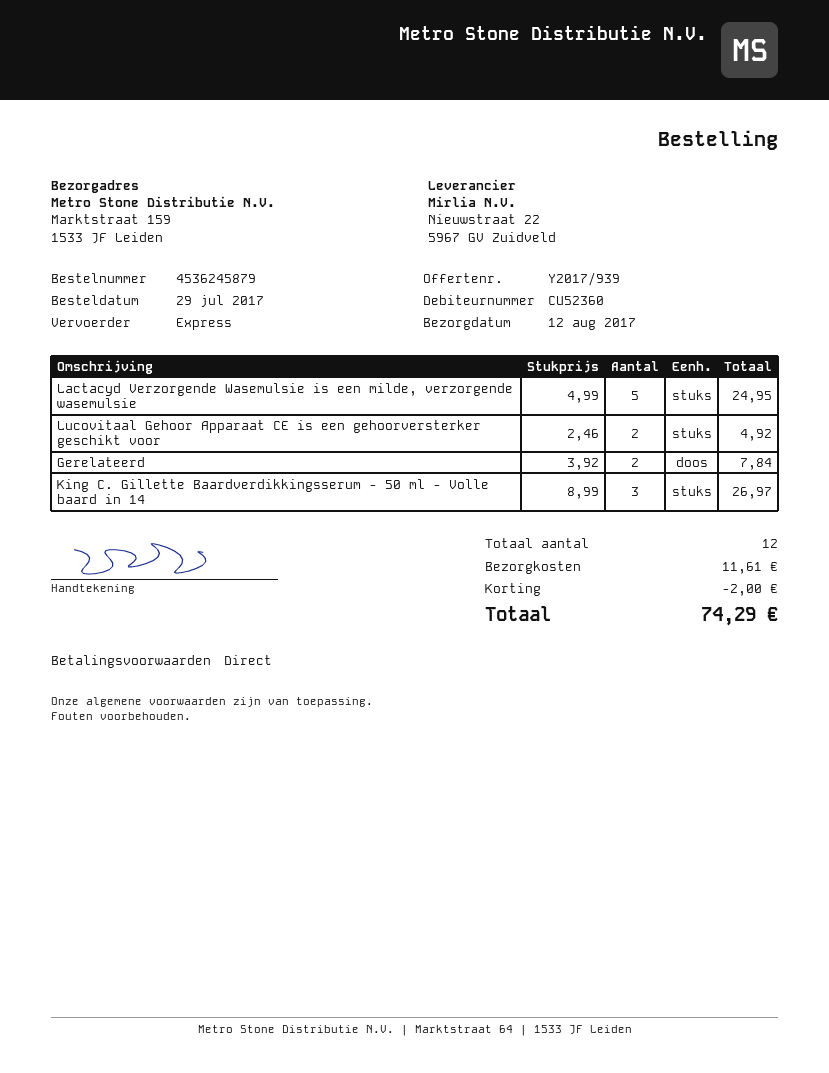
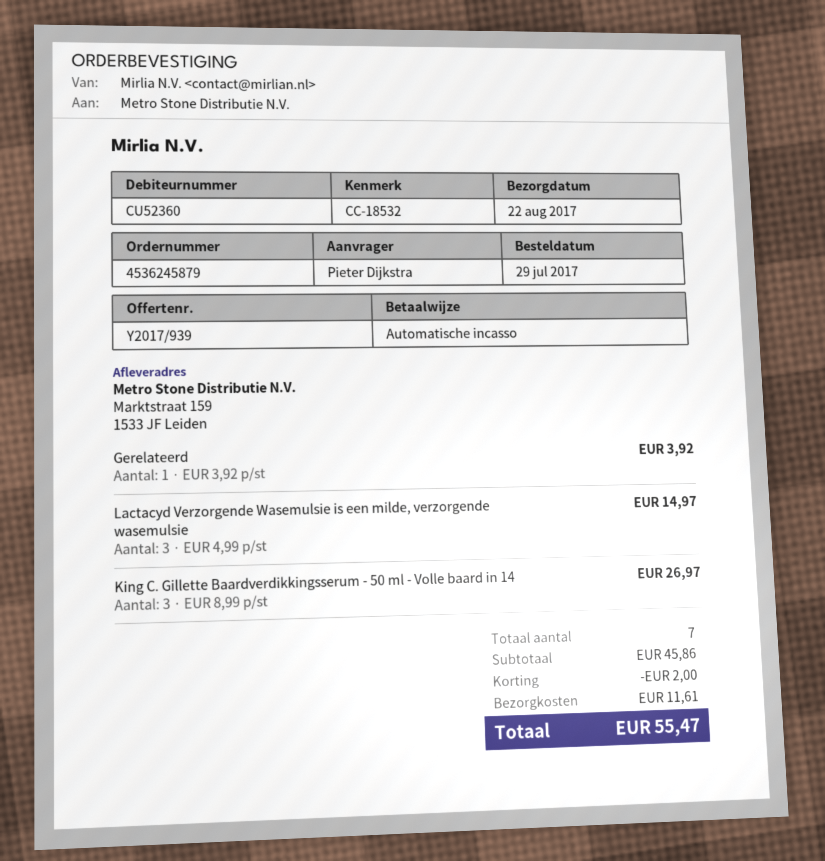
delivery date: 2017-08-12 -> 2017-08-22
Lactacyd Verzorgende Wasemulsie is een milde, verzorgende wasemulsie: 5 x 4.99 = 24.95 -> 3 x 4.99 = 14.97
Lucovitaal Gehoor Apparaat CE is een gehoorversterker geschikt voor: 2 x 2.46 = 4.92 -> none
Gerelateerd: 2 x 3.92 = 7.84 -> 1 x 3.92 = 3.92
total quantity: 12 -> 7
total: 74.29 -> 55.47

